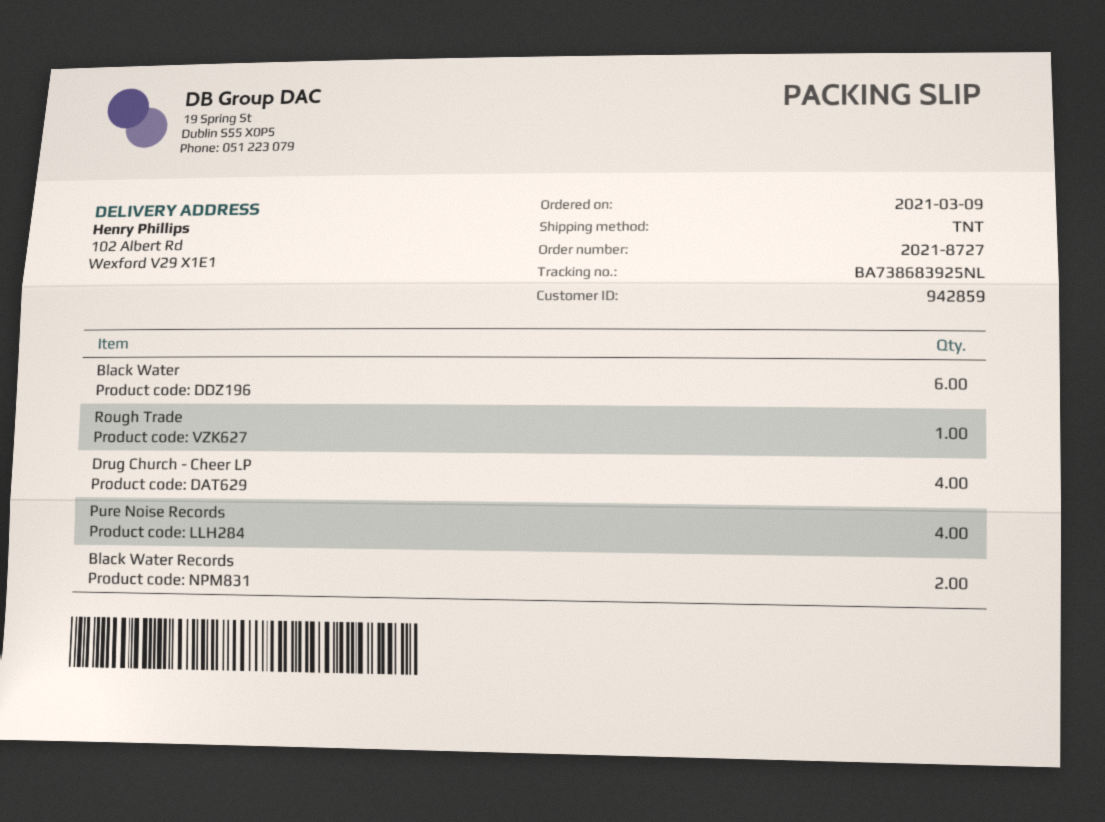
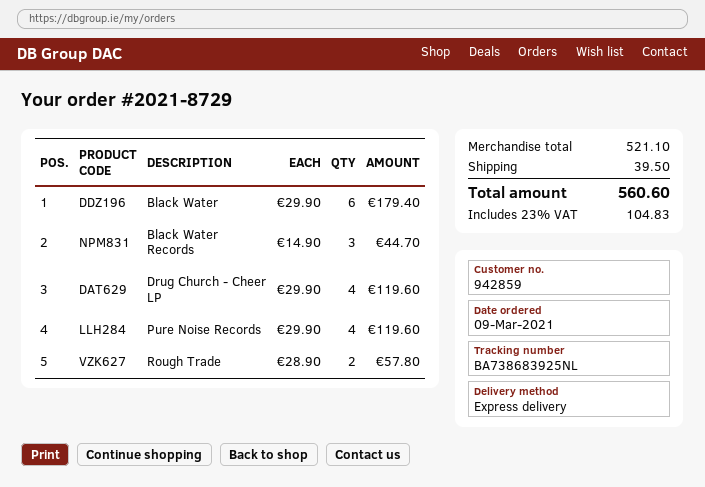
order number: 2021-8727 -> 2021-8729
shipping method: TNT -> express
Rough Trade: 1 -> 2
Black Water Records: 2 -> 3

